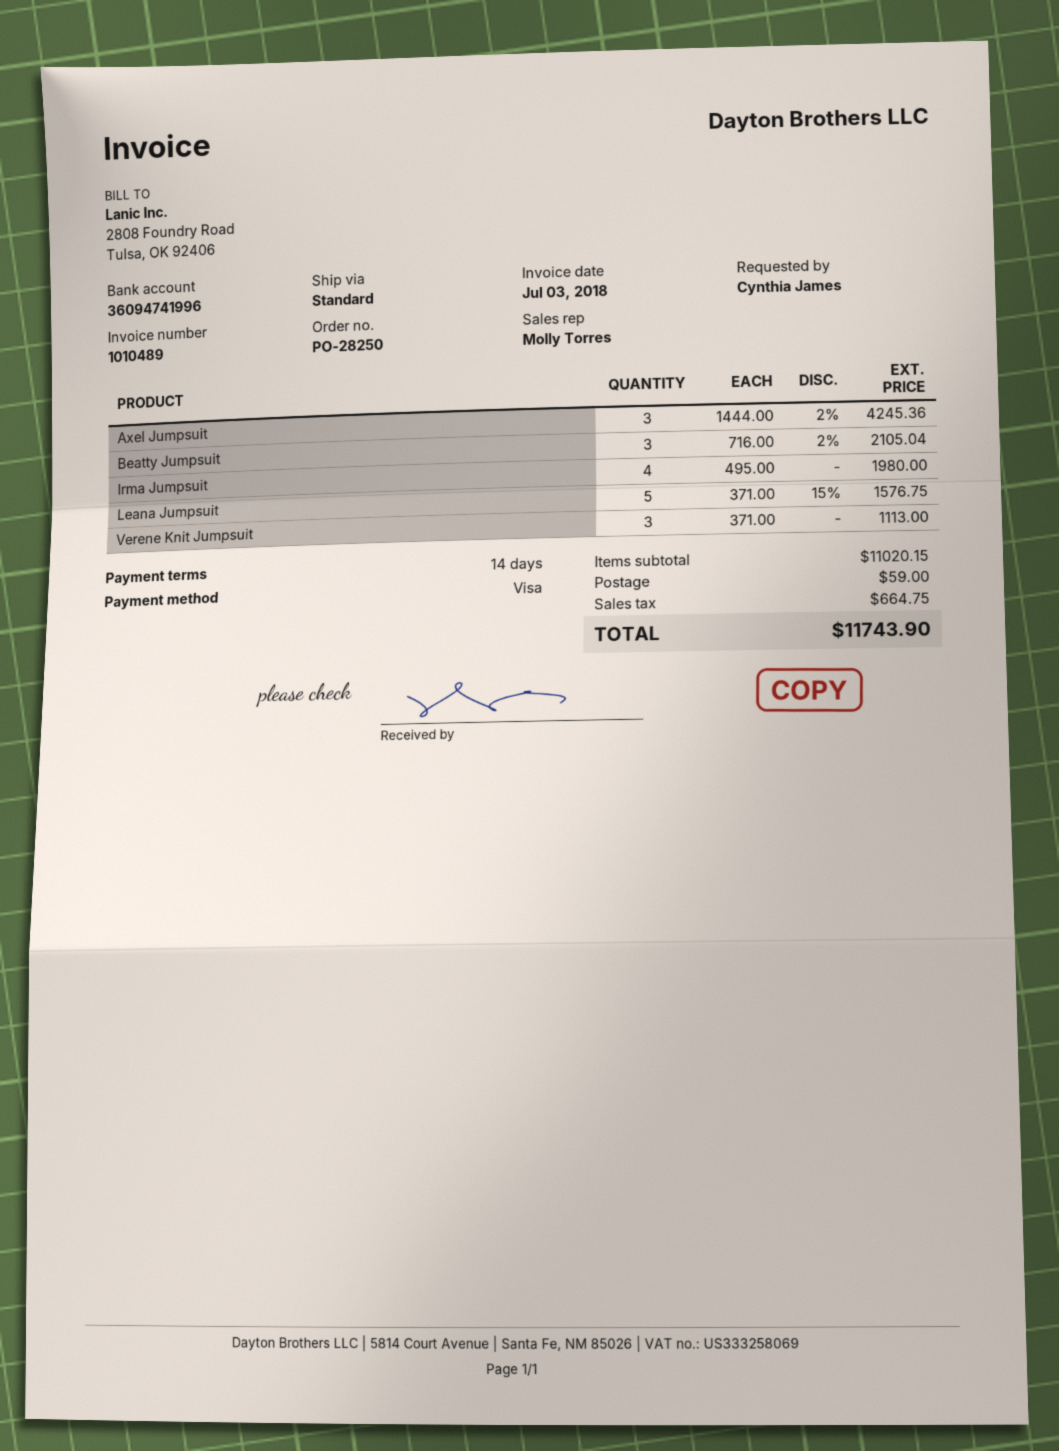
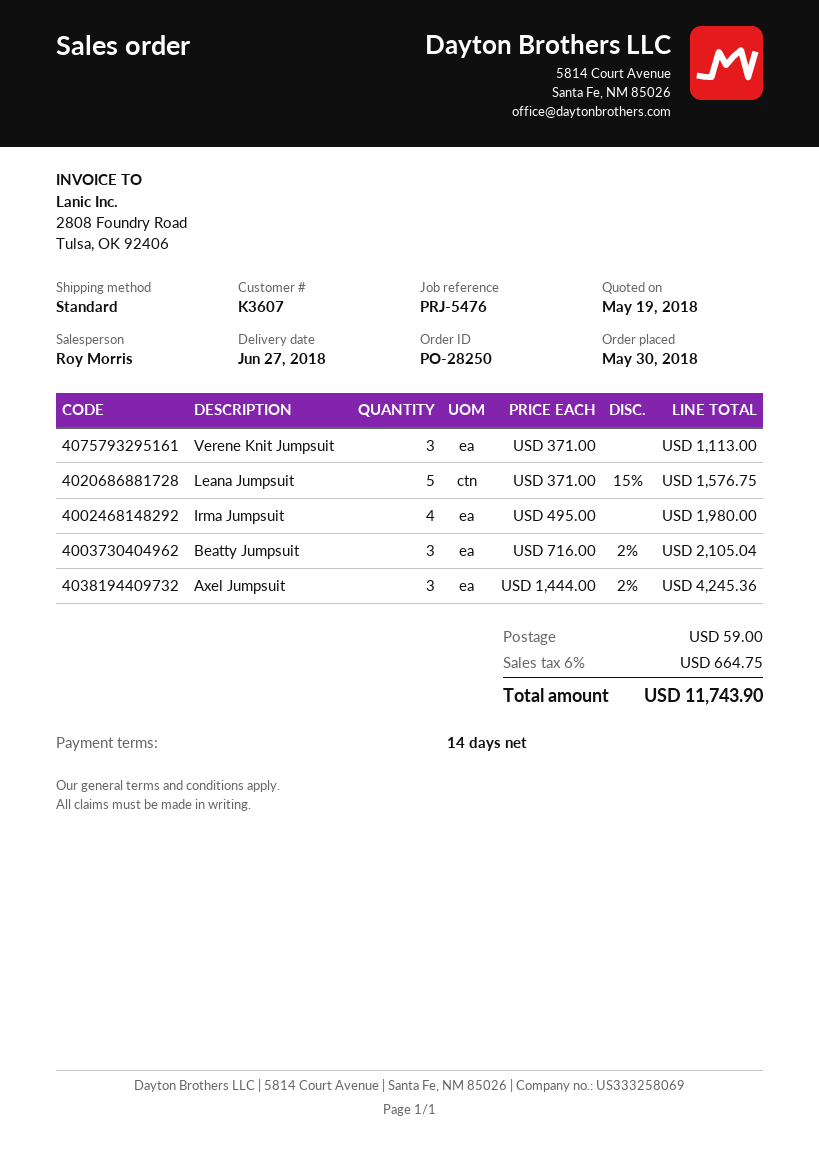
sales rep: Molly Torres -> Roy Morris

